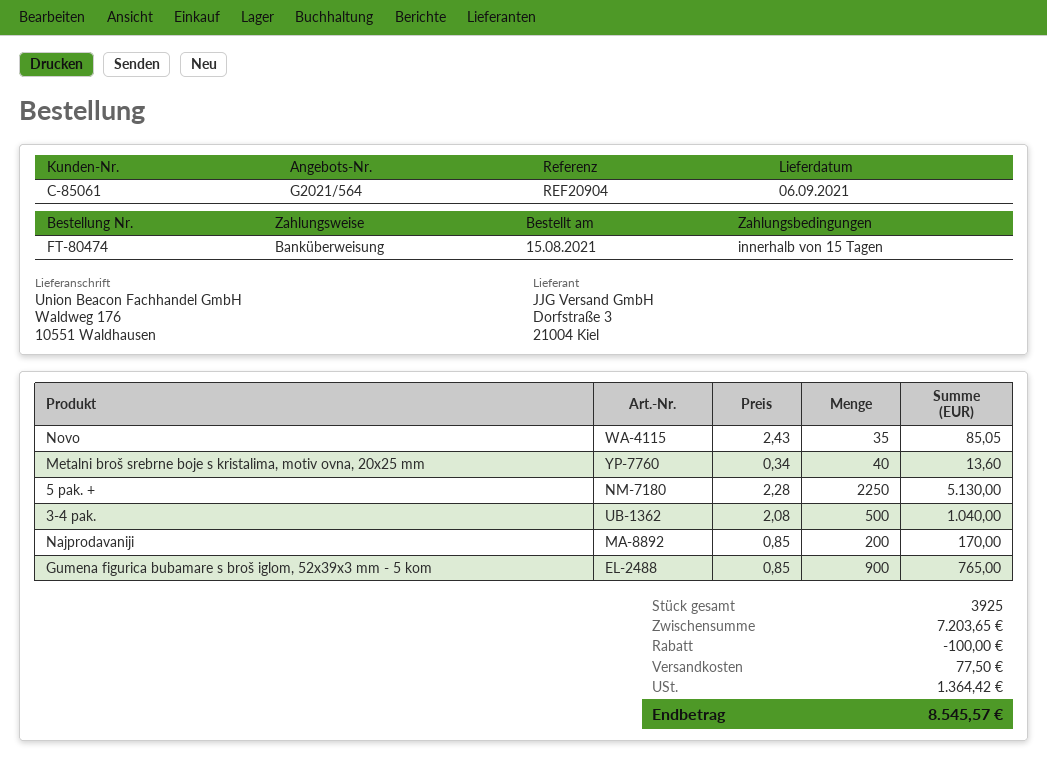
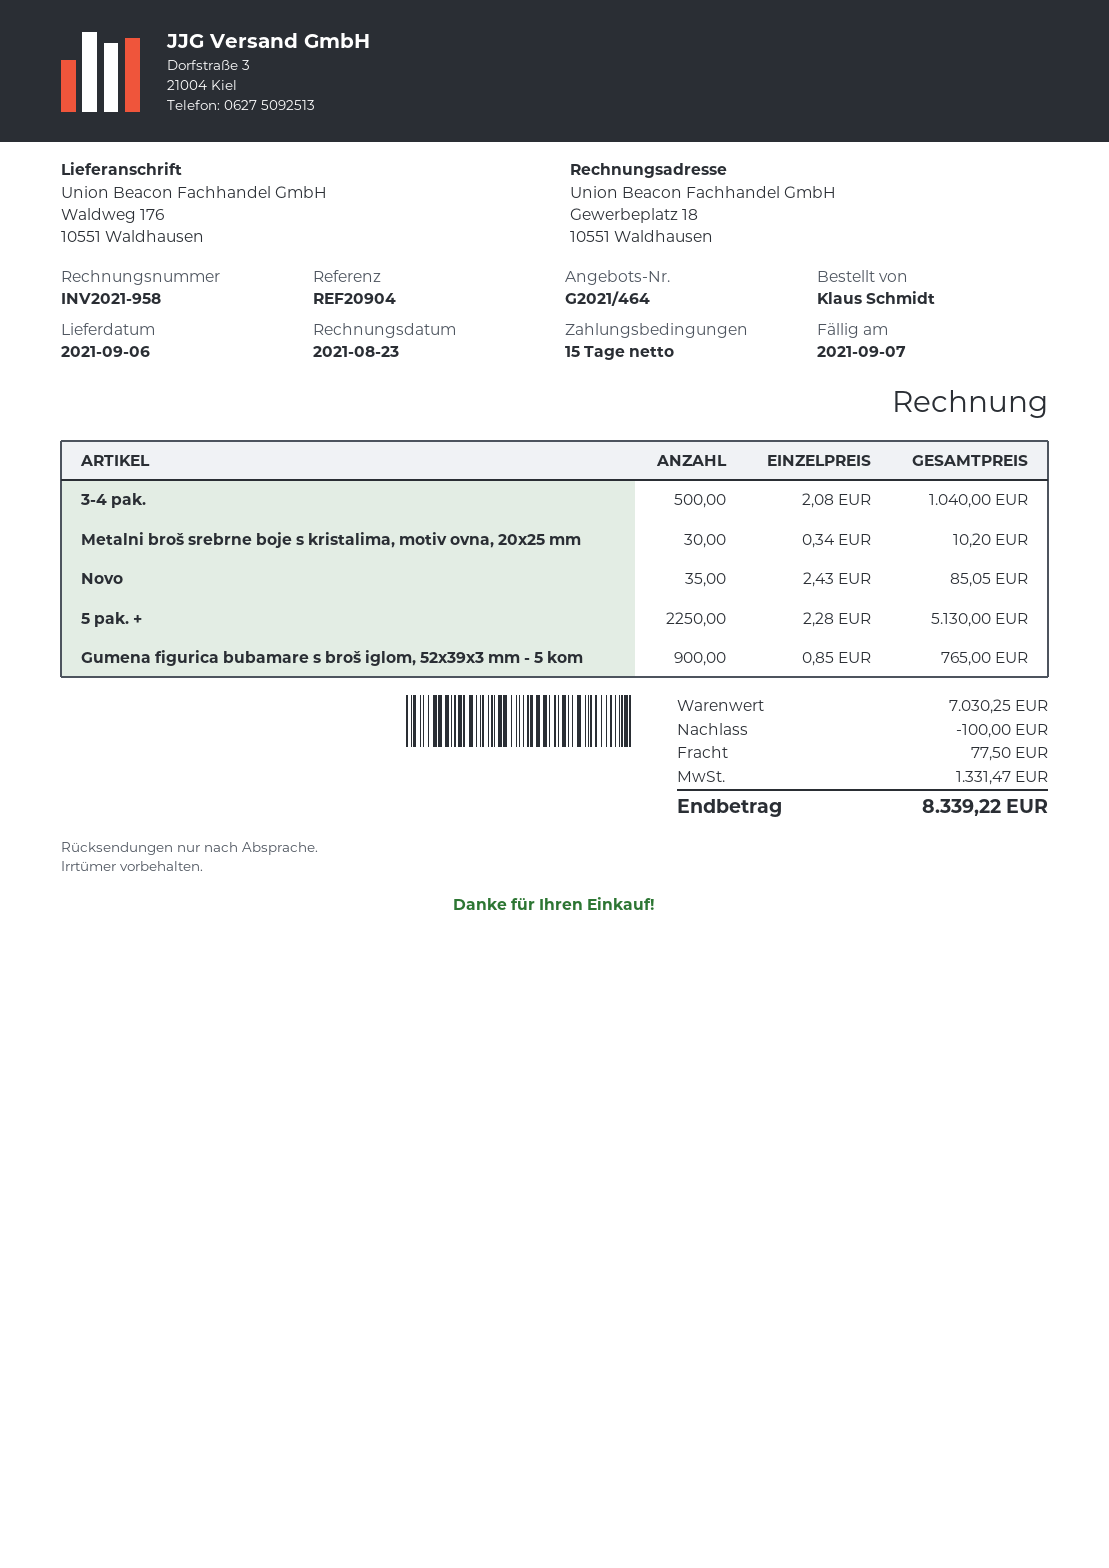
quote number: G2021/564 -> G2021/464
Metalni broš srebrne boje s kristalima, motiv ovna, 20x25 mm: 40 x 0.34 = 13.60 -> 30 x 0.34 = 10.20
Najprodavaniji: 200 x 0.85 = 170.00 -> none
subtotal: 7203.65 -> 7030.25
tax: 1364.42 -> 1331.47
total: 8545.57 -> 8339.22

